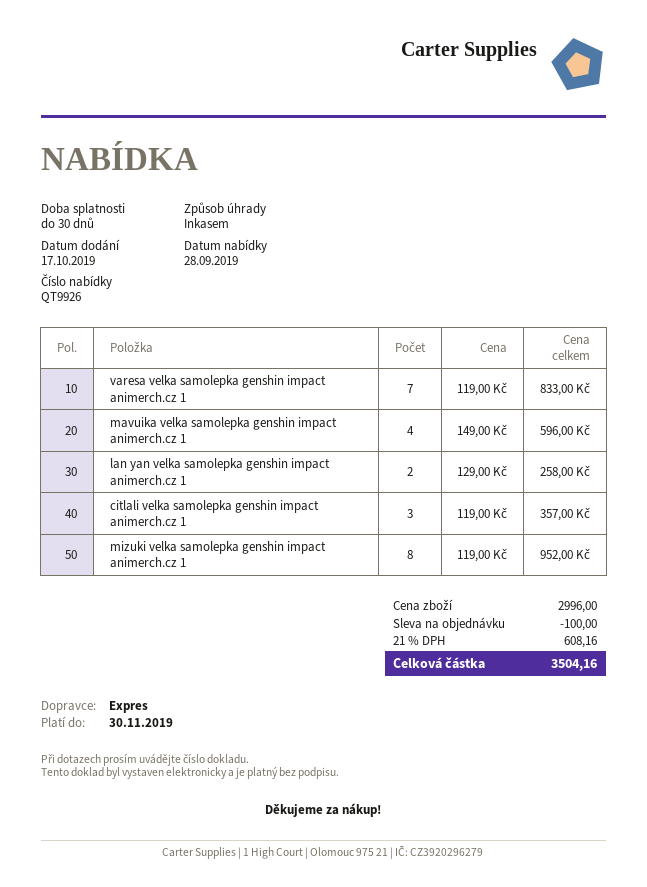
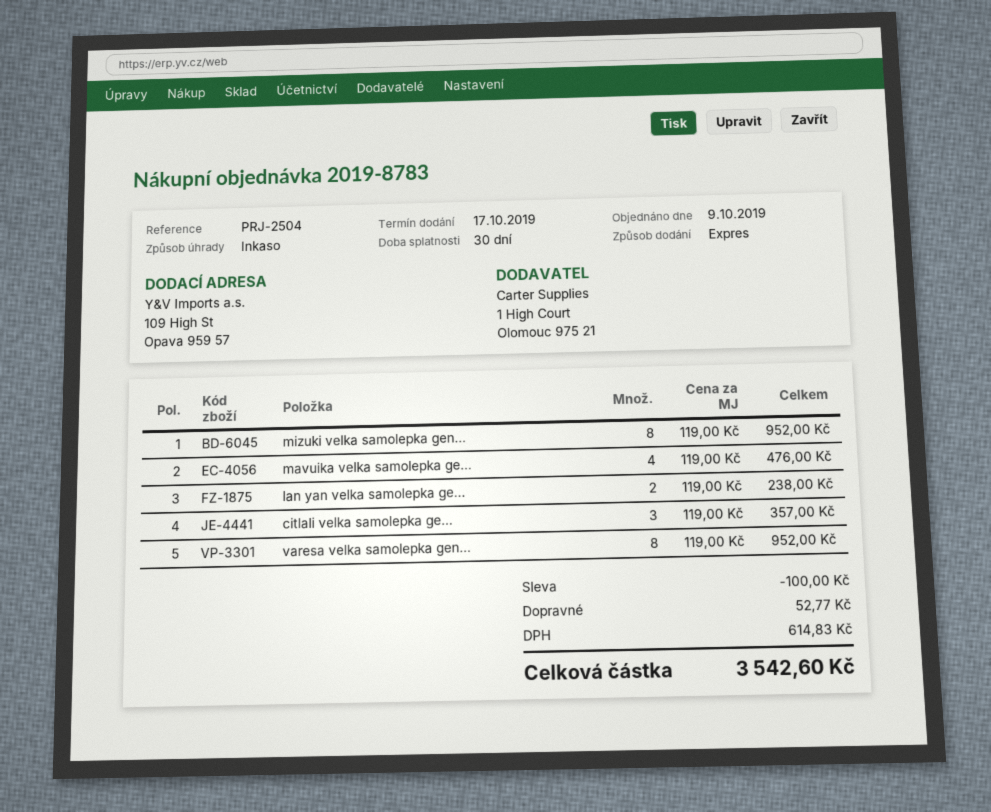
varesa velka samolepka genshin impact animerch.cz 1: 7 x 119.00 = 833.00 -> 8 x 119.00 = 952.00
mavuika velka samolepka genshin impact animerch.cz 1: 4 x 149.00 = 596.00 -> 4 x 119.00 = 476.00
lan yan velka samolepka genshin impact animerch.cz 1: 2 x 129.00 = 258.00 -> 2 x 119.00 = 238.00
shipping: none -> 52.77
tax: 608.16 -> 614.83
total: 3504.16 -> 3542.60

